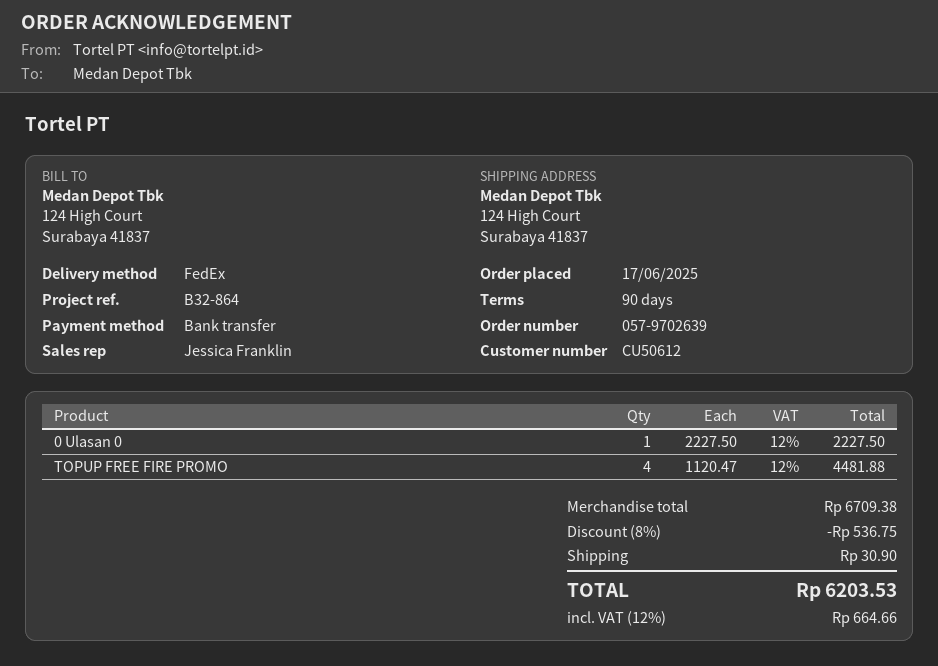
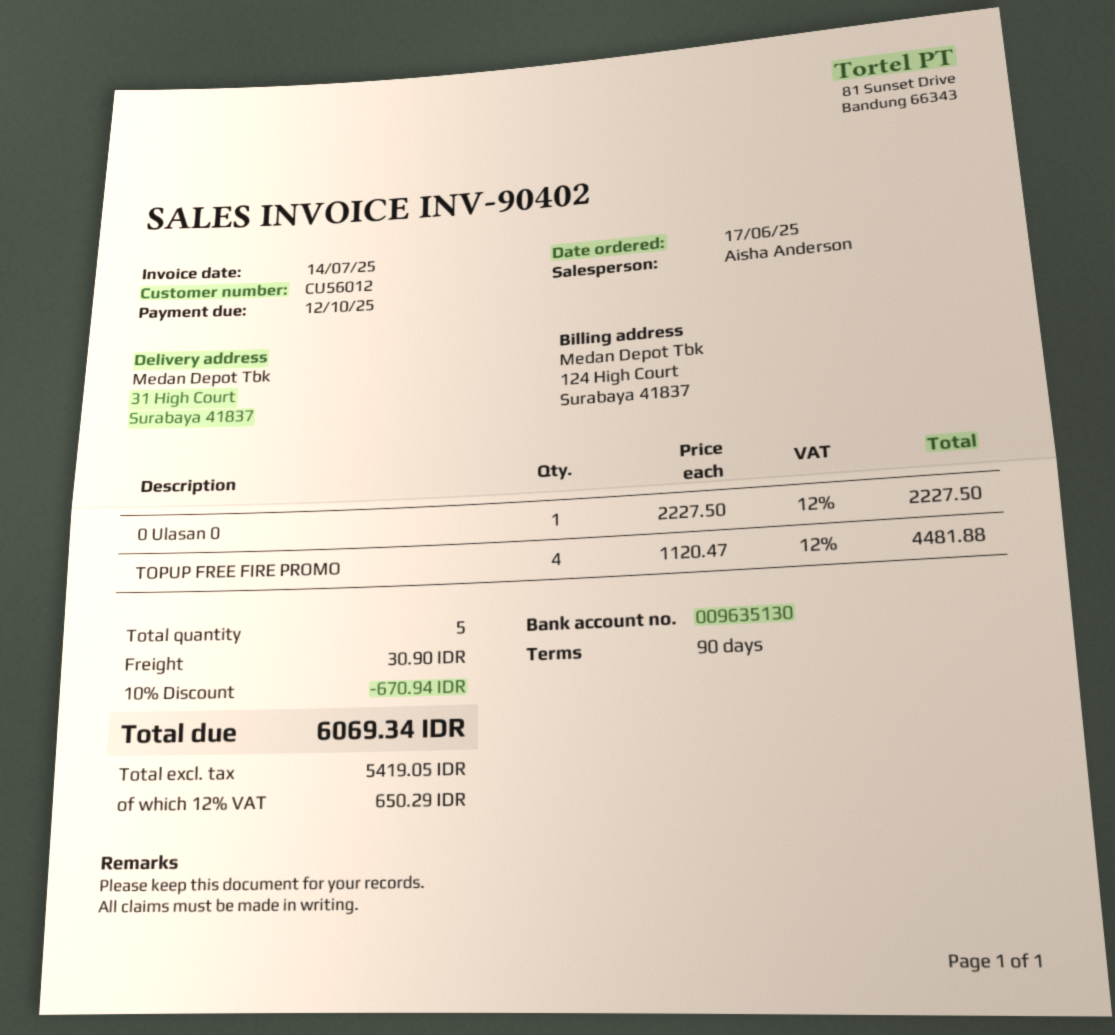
customer number: CU50612 -> CU56012
sales rep: Jessica Franklin -> Aisha Anderson
ship to: 124 High Court, Surabaya 41837 -> 31 High Court, Surabaya 41837
discount: 8% = 536.75 -> 10% = 670.94
tax: 12% = 664.66 -> 12% = 650.29
total: 6203.53 -> 6069.34

